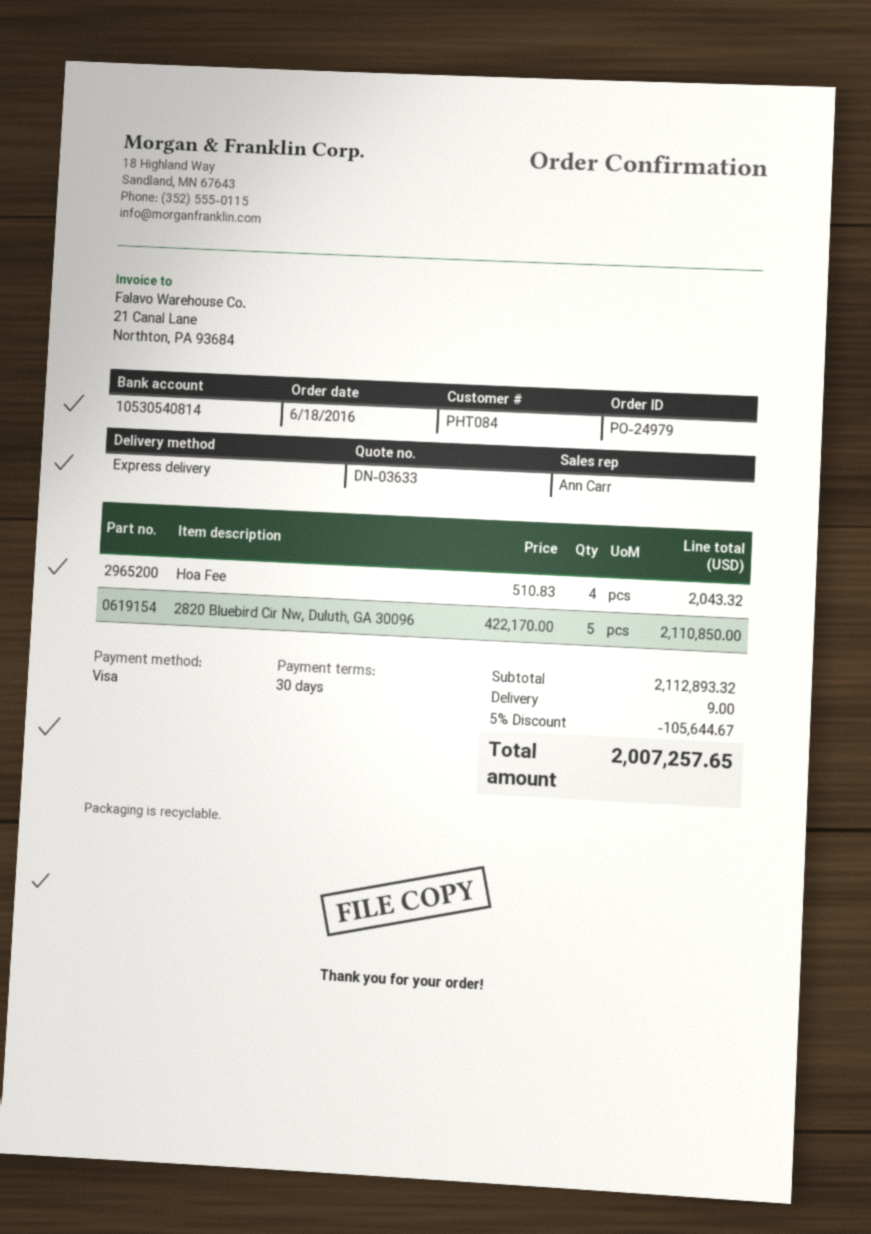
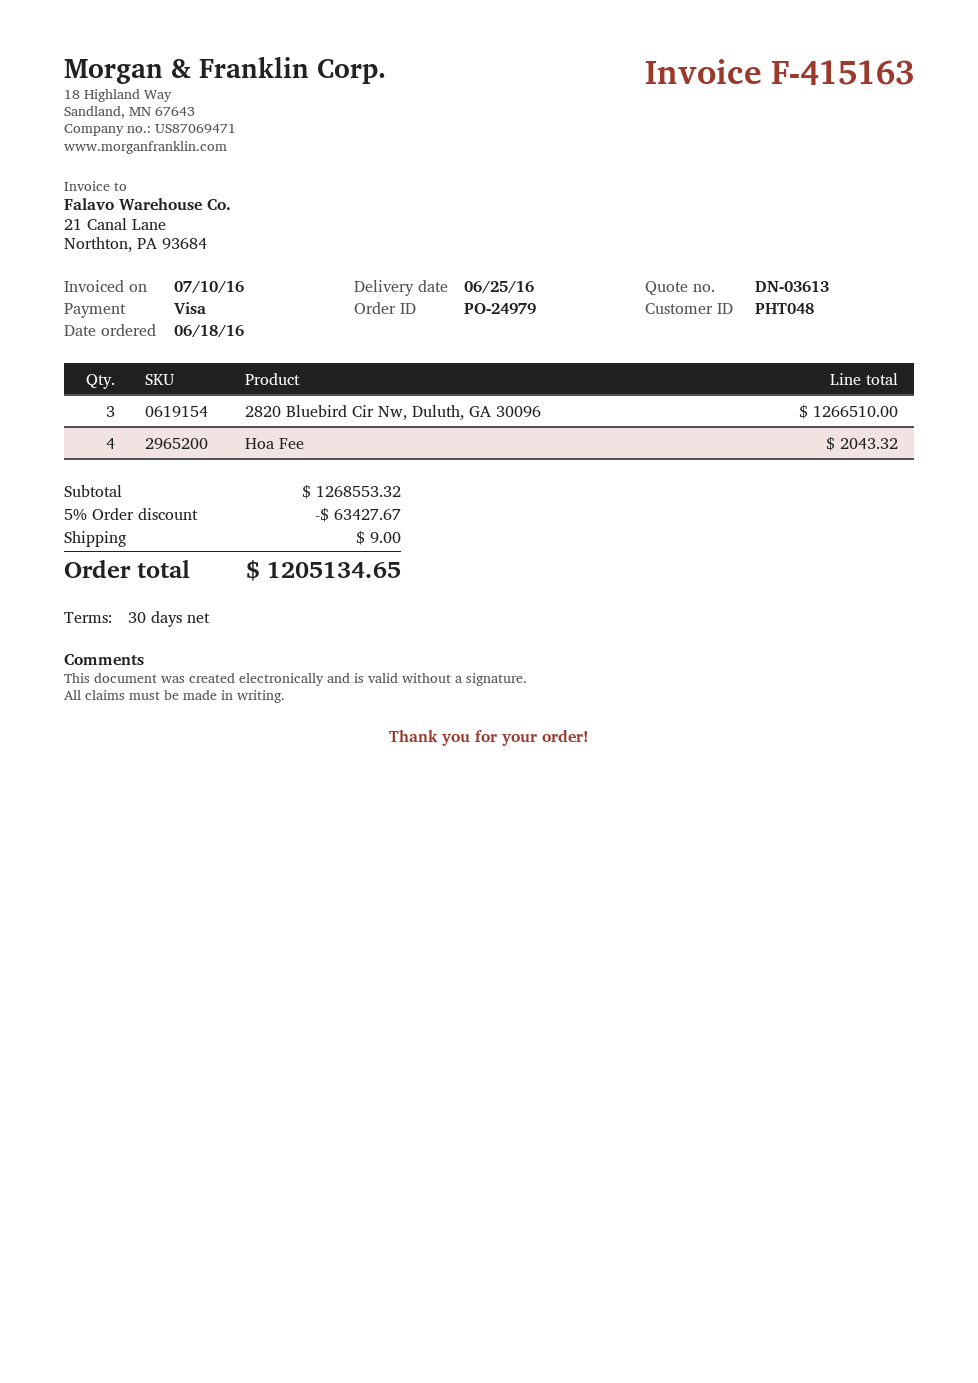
quote number: DN-03633 -> DN-03613
customer number: PHT084 -> PHT048
2820 Bluebird Cir Nw, Duluth, GA 30096: 5 for 2110850.00 -> 3 for 1266510.00
subtotal: 2112893.32 -> 1268553.32
discount: 5% = 105644.67 -> 5% = 63427.67
total: 2007257.65 -> 1205134.65

